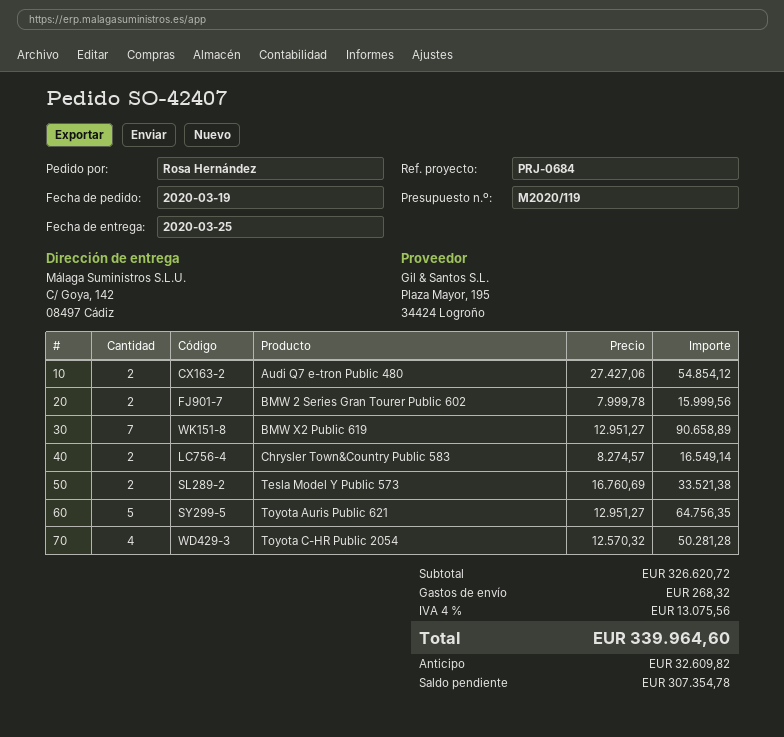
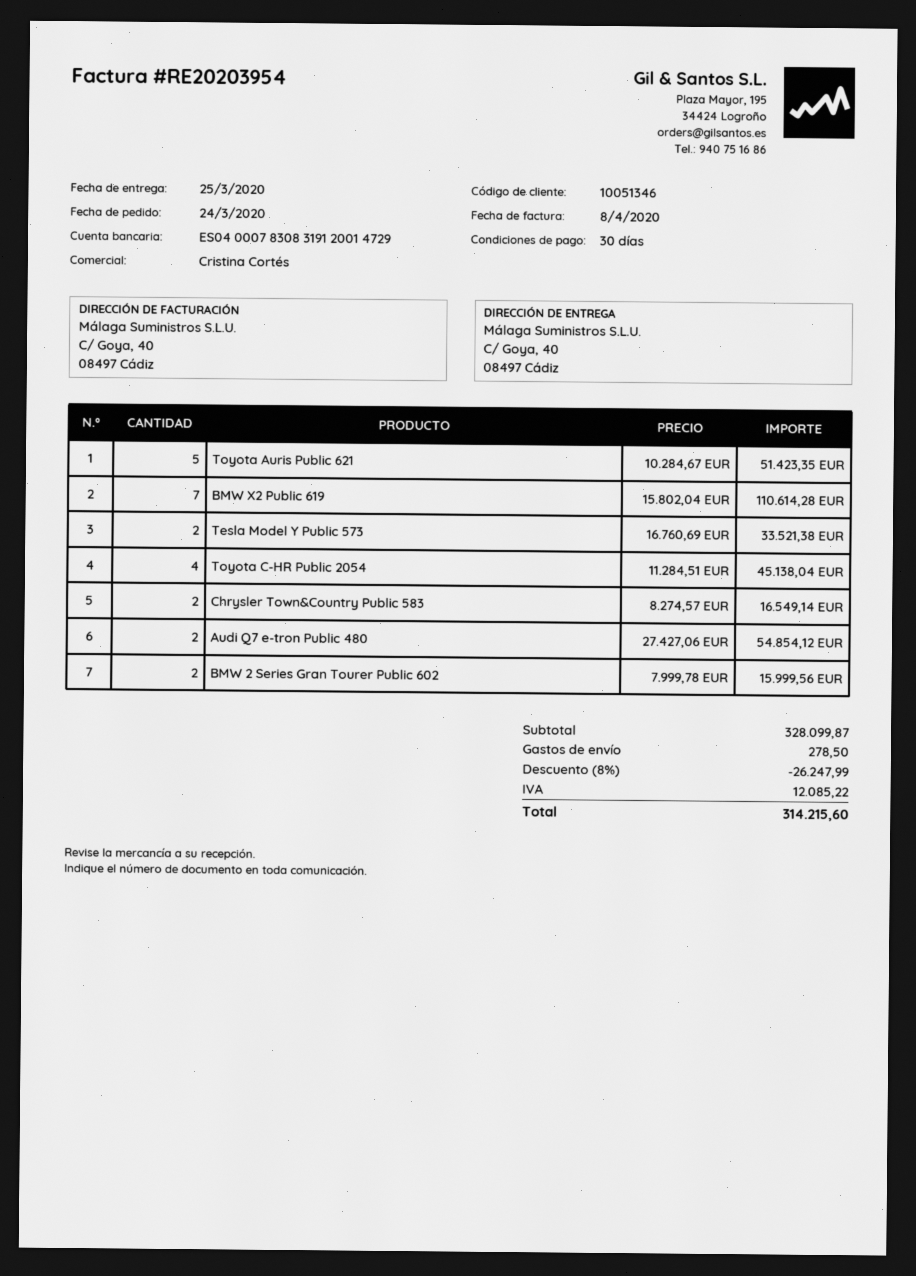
order date: 2020-03-19 -> 2020-03-24
ship to: C/ Goya, 142, 08497 Cádiz -> C/ Goya, 40, 08497 Cádiz
BMW X2 Public 619: 7 x 12951.27 = 90658.89 -> 7 x 15802.04 = 110614.28
Toyota Auris Public 621: 5 x 12951.27 = 64756.35 -> 5 x 10284.67 = 51423.35
Toyota C-HR Public 2054: 4 x 12570.32 = 50281.28 -> 4 x 11284.51 = 45138.04
subtotal: 326620.72 -> 328099.87
discount: none -> 8% = 26247.99
shipping: 268.32 -> 278.50
tax: 13075.56 -> 12085.22
total: 339964.60 -> 314215.60

